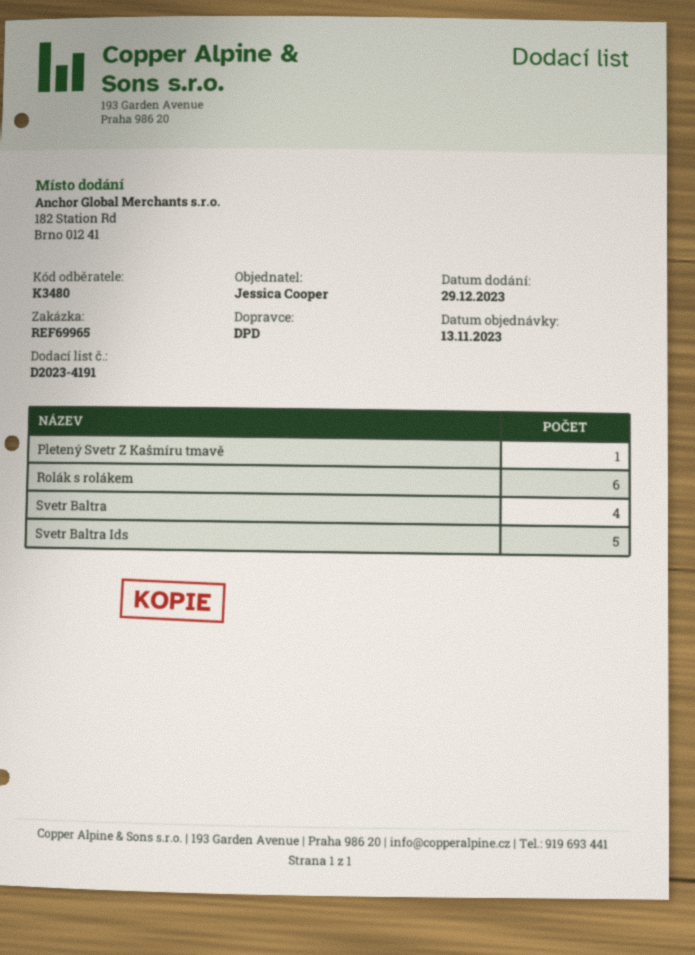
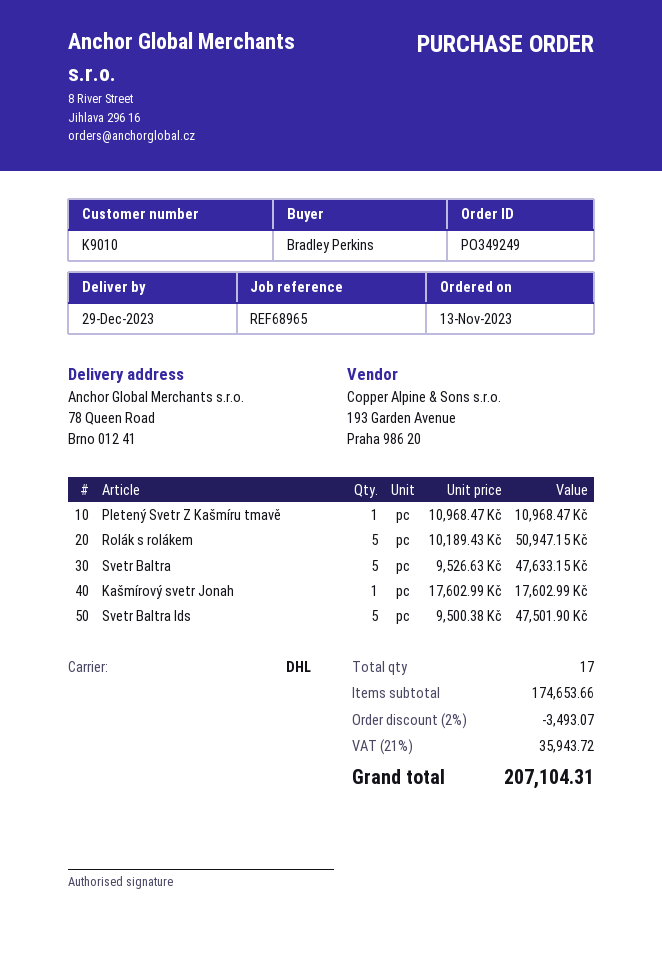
customer number: K3480 -> K9010
reference: REF69965 -> REF68965
ordered by: Jessica Cooper -> Bradley Perkins
shipping method: DPD -> DHL
ship to: 182 Station Rd, Brno 012 41 -> 78 Queen Road, Brno 012 41
Rolák s rolákem: 6 -> 5
Svetr Baltra: 4 -> 5
Kašmírový svetr Jonah: none -> 1

